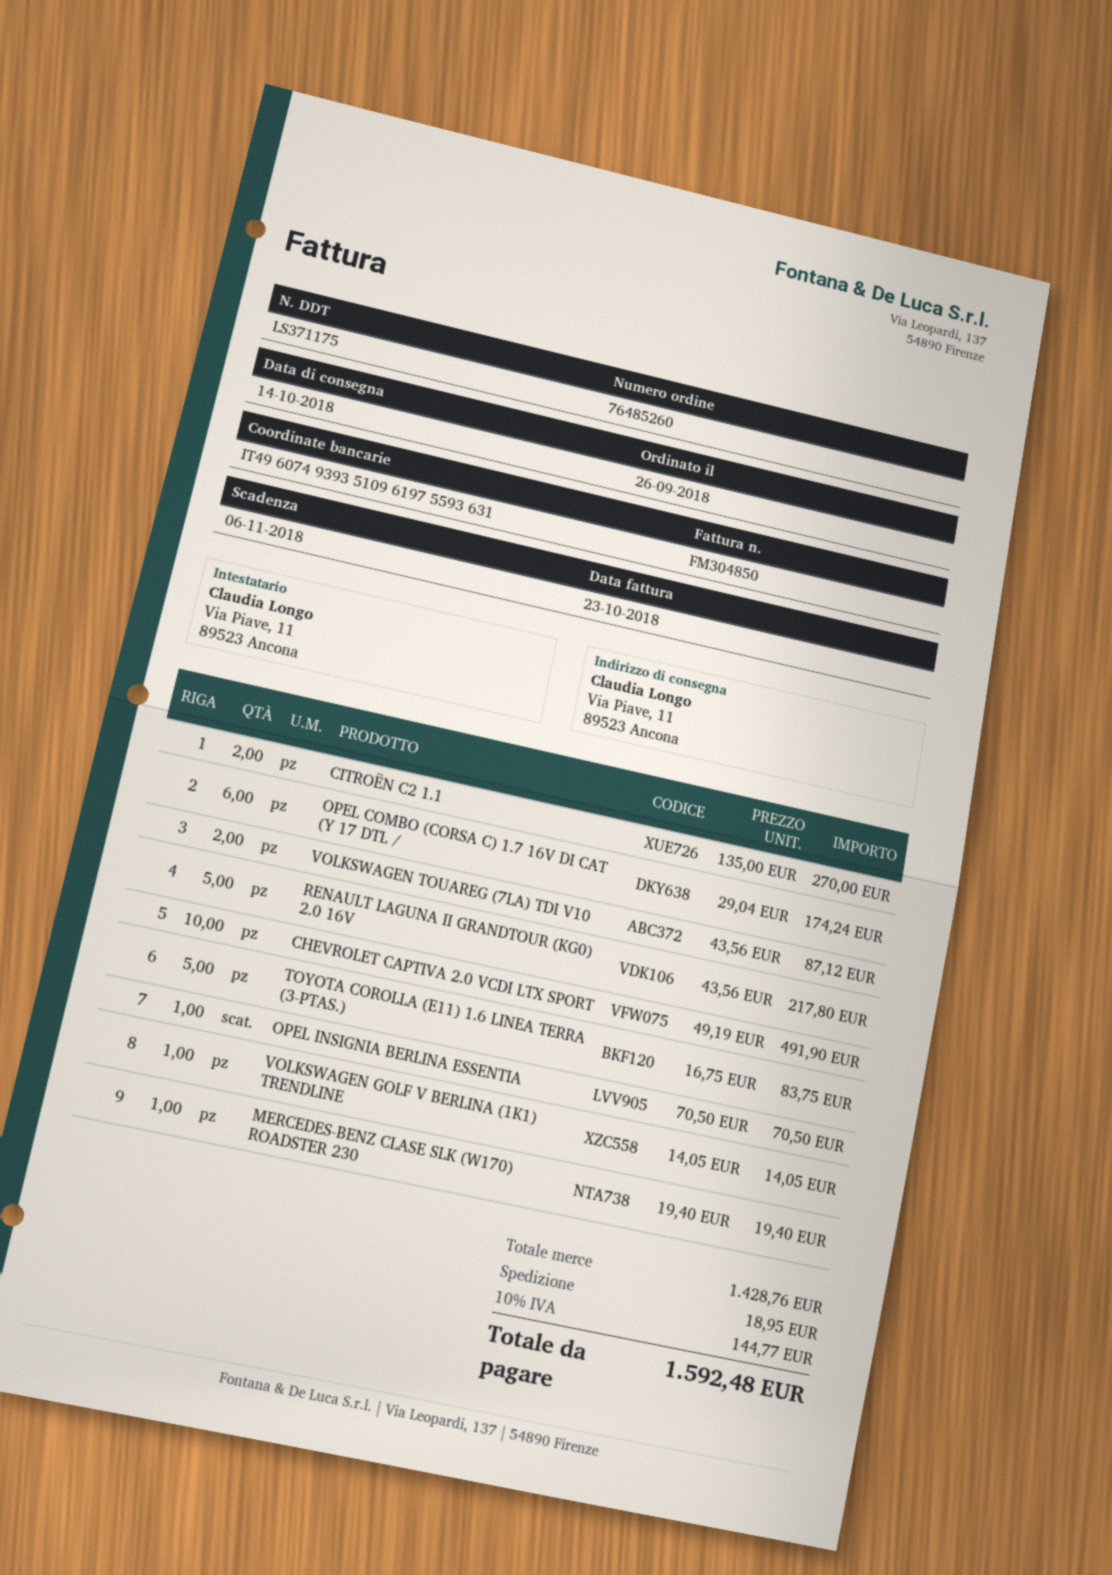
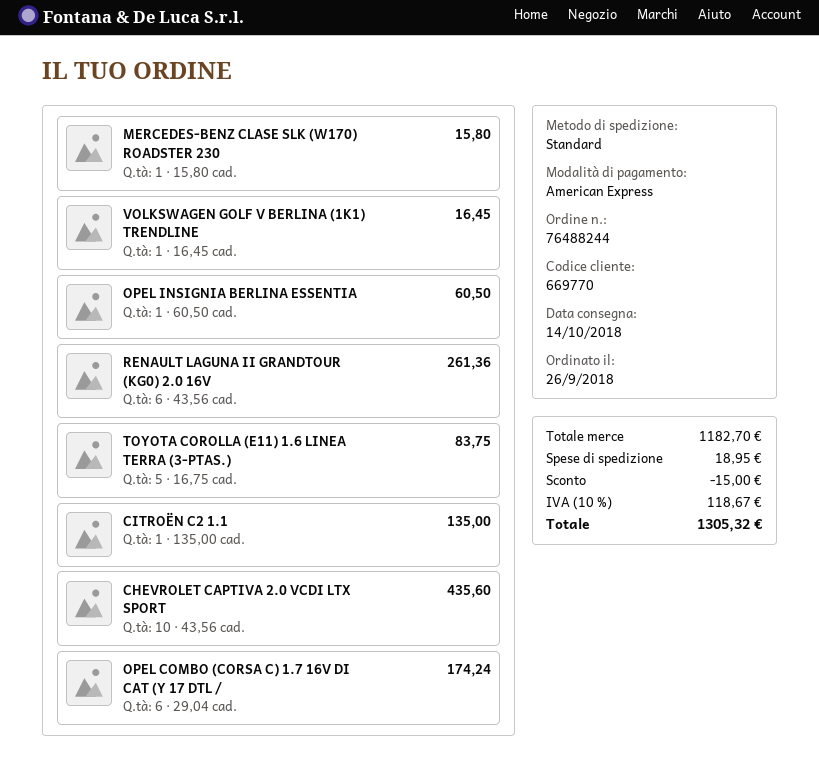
order number: 76485260 -> 76488244
CITROËN C2 1.1: 2 x 135.00 = 270.00 -> 1 x 135.00 = 135.00
VOLKSWAGEN TOUAREG (7LA) TDI V10: 2 x 43.56 = 87.12 -> none
RENAULT LAGUNA II GRANDTOUR (KG0) 2.0 16V: 5 x 43.56 = 217.80 -> 6 x 43.56 = 261.36
CHEVROLET CAPTIVA 2.0 VCDI LTX SPORT: 10 x 49.19 = 491.90 -> 10 x 43.56 = 435.60
OPEL INSIGNIA BERLINA ESSENTIA: 1 x 70.50 = 70.50 -> 1 x 60.50 = 60.50
VOLKSWAGEN GOLF V BERLINA (1K1) TRENDLINE: 1 x 14.05 = 14.05 -> 1 x 16.45 = 16.45
MERCEDES-BENZ CLASE SLK (W170) ROADSTER 230: 1 x 19.40 = 19.40 -> 1 x 15.80 = 15.80
subtotal: 1428.76 -> 1182.70
discount: none -> 15.00
tax: 10% = 144.77 -> 10% = 118.67
total: 1592.48 -> 1305.32

